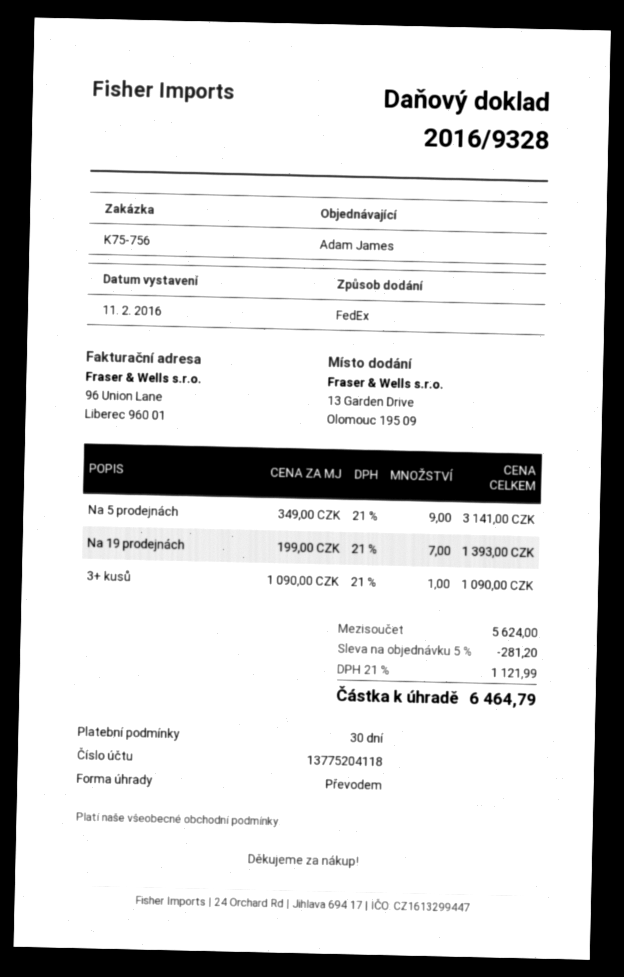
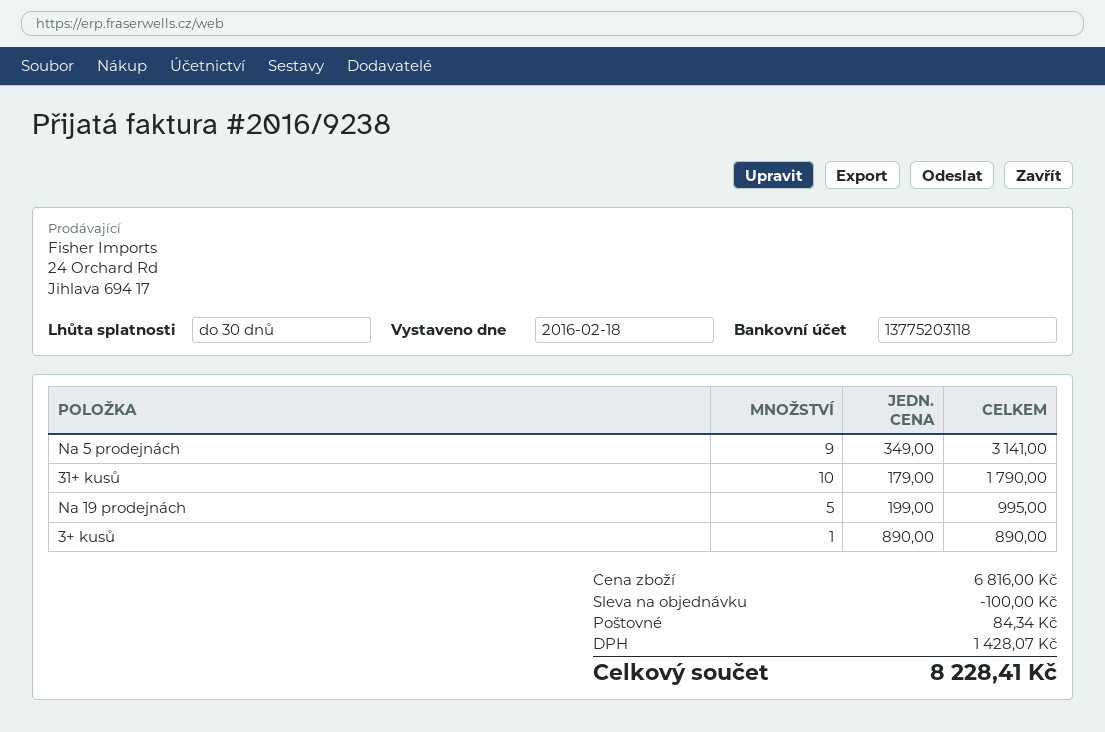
invoice number: 2016/9328 -> 2016/9238
invoice date: 2016-02-11 -> 2016-02-18
bank account: 13775204118 -> 13775203118
Na 19 prodejnách: 7 x 199.00 = 1393.00 -> 5 x 199.00 = 995.00
3+ kusů: 1 x 1090.00 = 1090.00 -> 1 x 890.00 = 890.00
31+ kusů: none -> 10 x 179.00 = 1790.00
subtotal: 5624.00 -> 6816.00
discount: 281.20 -> 100.00
shipping: none -> 84.34
tax: 1121.99 -> 1428.07
total: 6464.79 -> 8228.41

